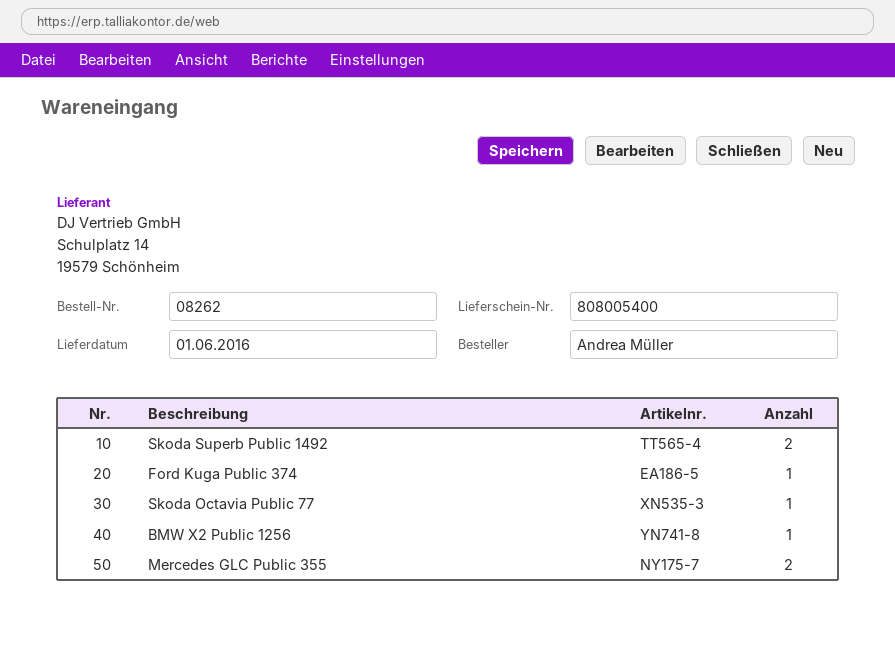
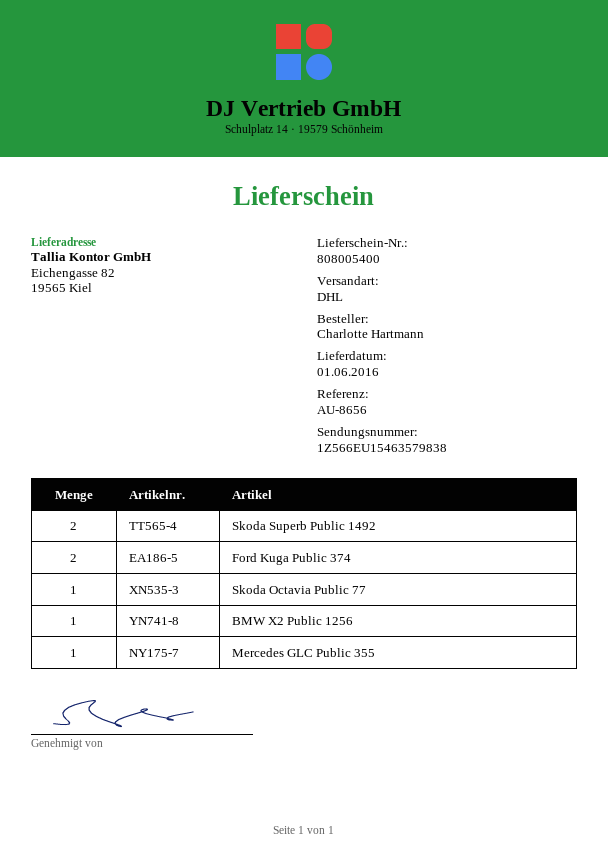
ordered by: Andrea Müller -> Charlotte Hartmann
Ford Kuga Public 374: 1 -> 2
Mercedes GLC Public 355: 2 -> 1

